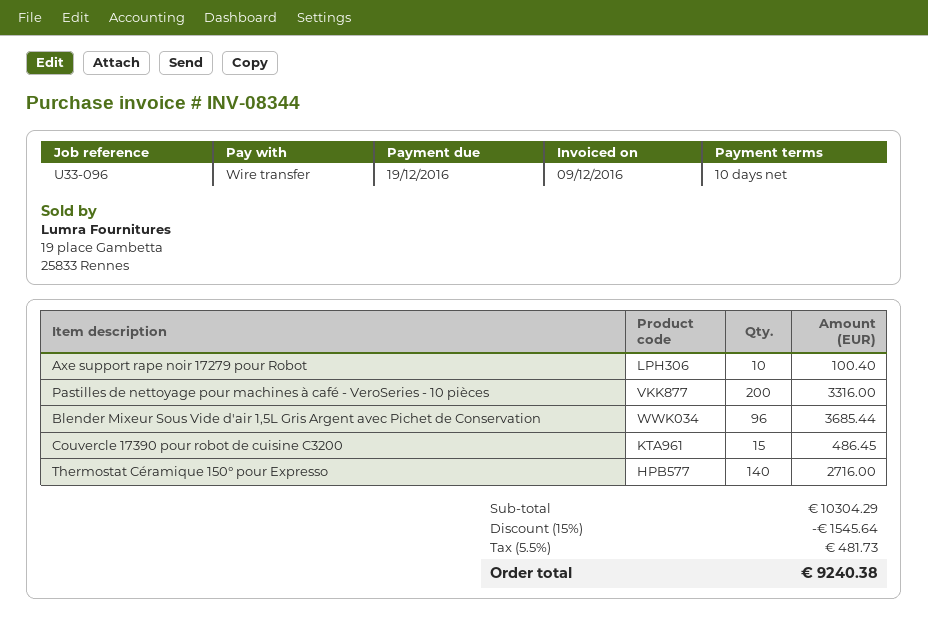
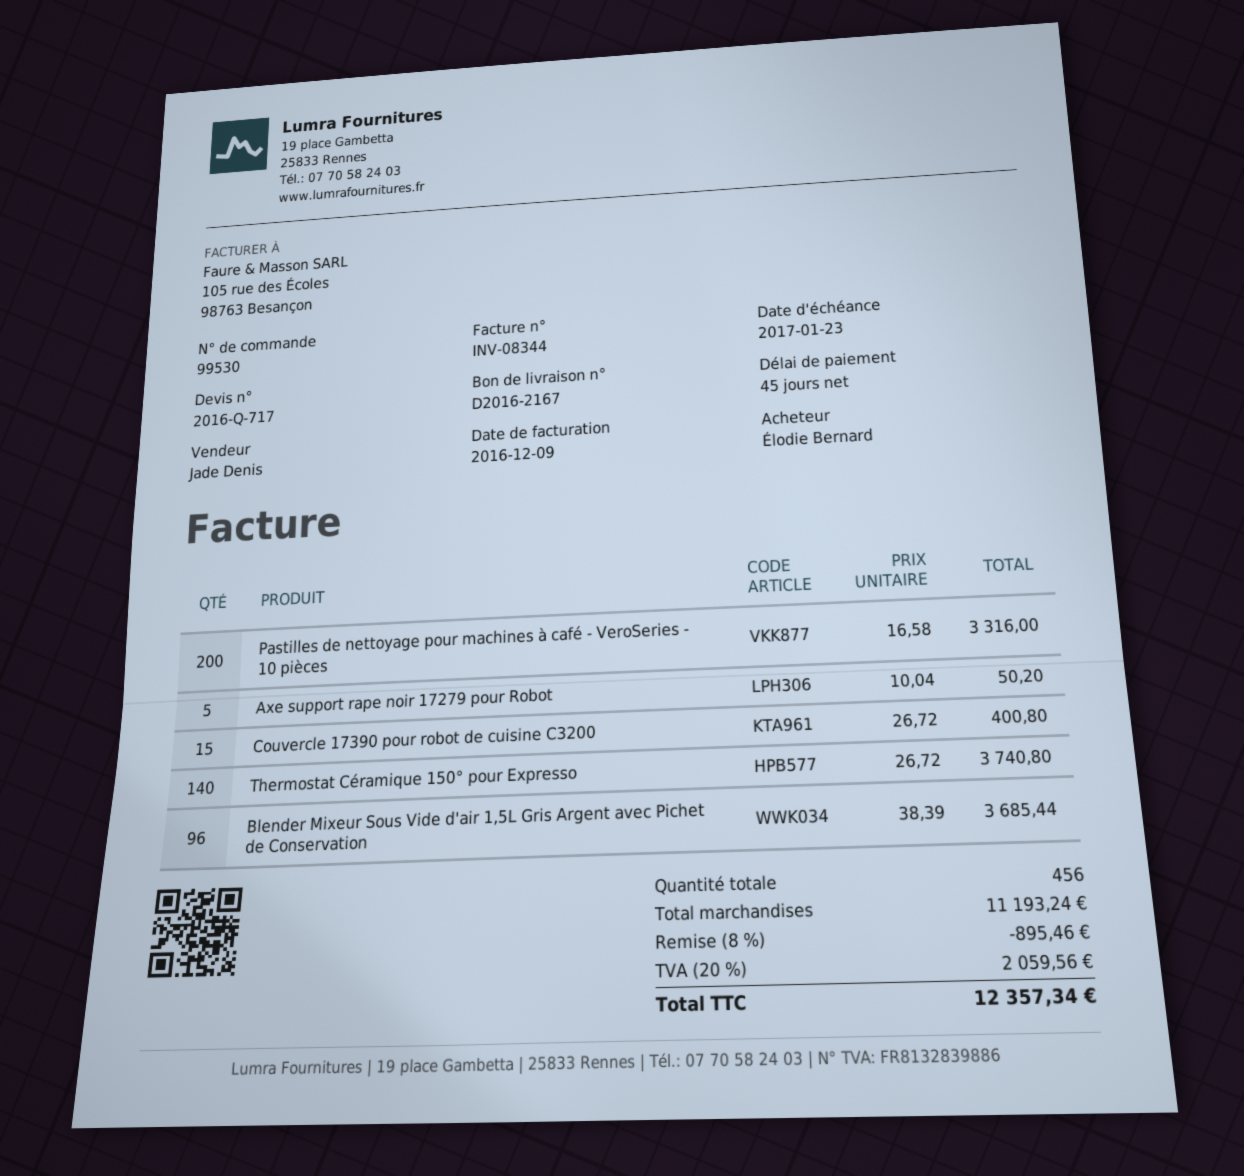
payment terms: 10 days -> 45 days
due date: 2016-12-19 -> 2017-01-23
Axe support rape noir 17279 pour Robot: 10 for 100.40 -> 5 for 50.20
Couvercle 17390 pour robot de cuisine C3200: 15 for 486.45 -> 15 for 400.80
Thermostat Céramique 150° pour Expresso: 140 for 2716.00 -> 140 for 3740.80
subtotal: 10304.29 -> 11193.24
discount: 15% = 1545.64 -> 8% = 895.46
tax: 5.5% = 481.73 -> 20% = 2059.56
total: 9240.38 -> 12357.34

